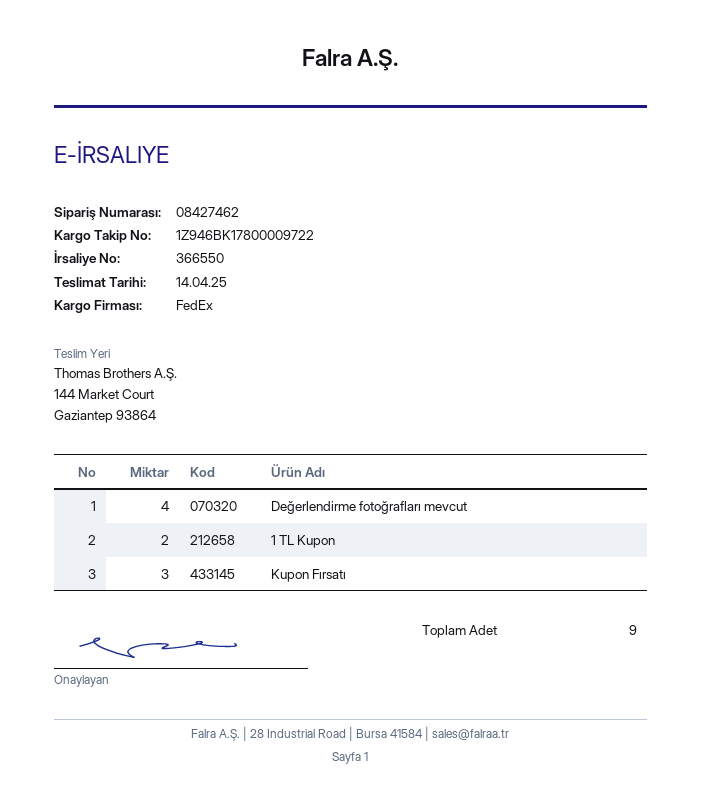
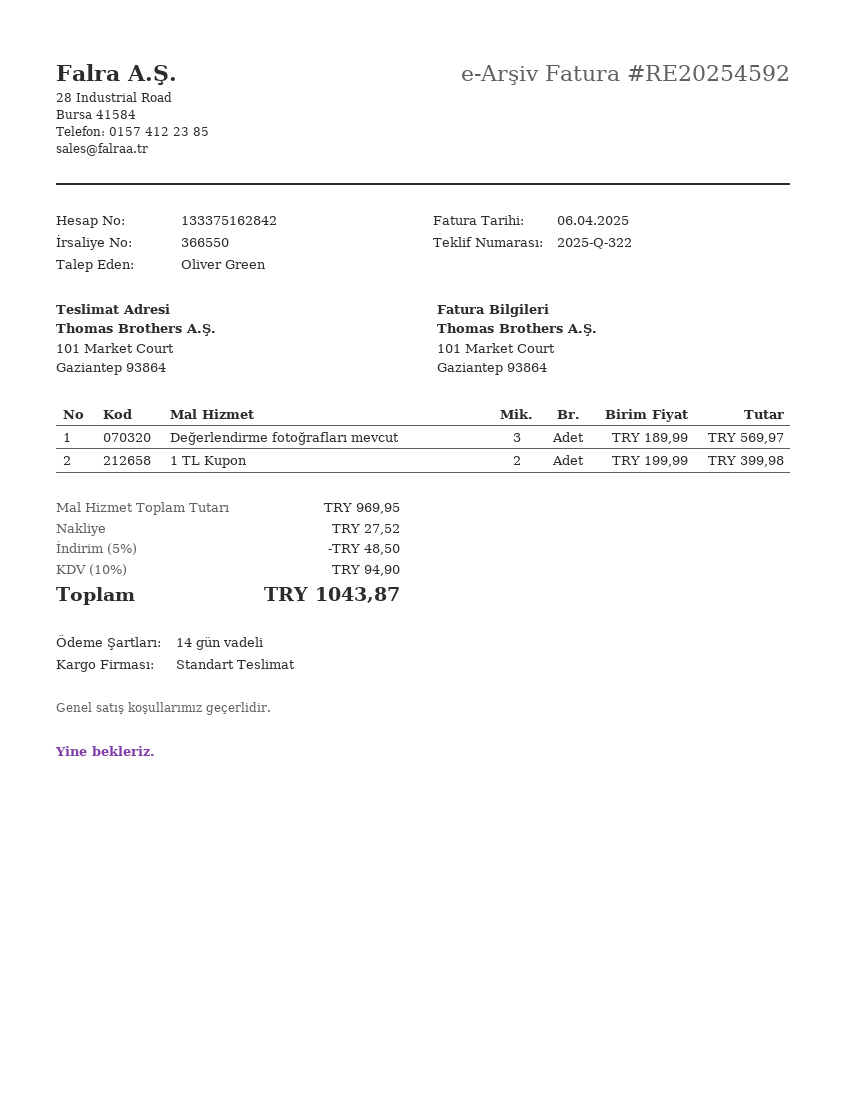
shipping method: FedEx -> standard
ship to: 144 Market Court, Gaziantep 93864 -> 101 Market Court, Gaziantep 93864
Değerlendirme fotoğrafları mevcut: 4 -> 3
Kupon Fırsatı: 3 -> none

